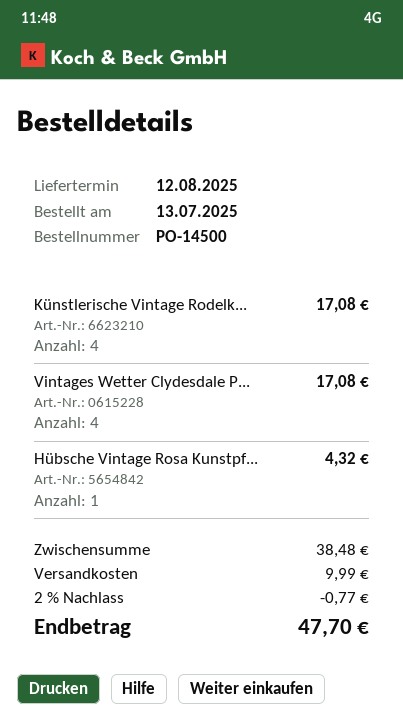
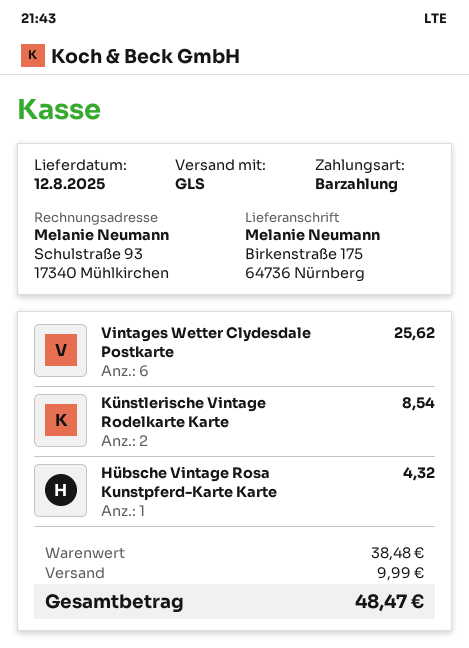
Künstlerische Vintage Rodelk...: 4 for 17.08 -> 2 for 8.54
Vintages Wetter Clydesdale P...: 4 for 17.08 -> 6 for 25.62
discount: 2% = 0.77 -> none
total: 47.70 -> 48.47

